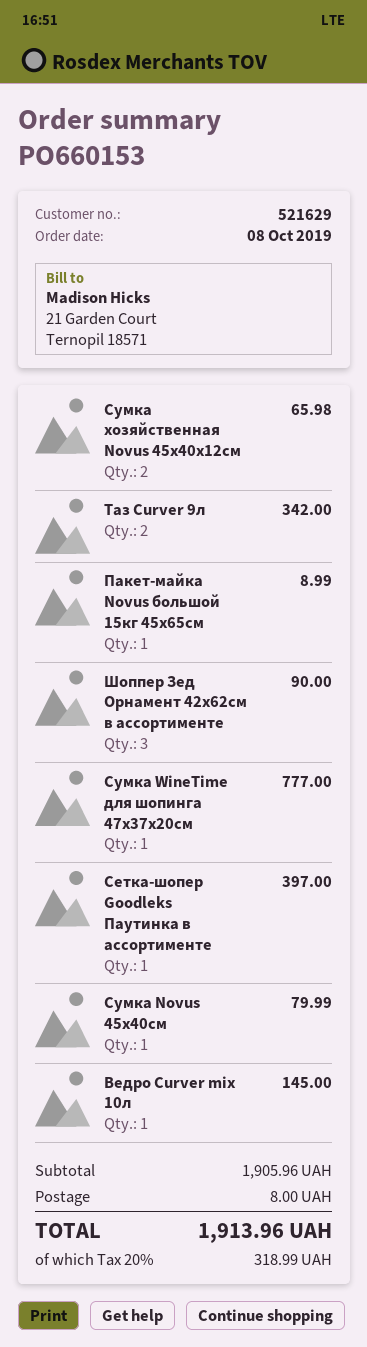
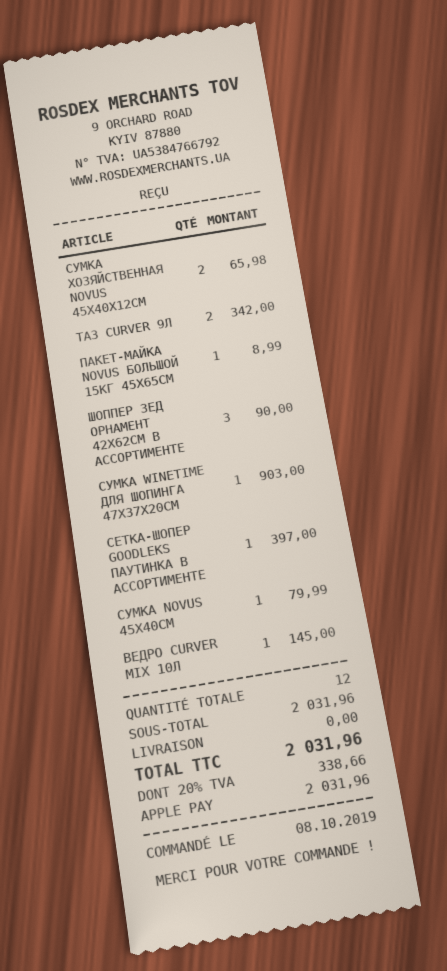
Сумка WineTime для шопинга 47х37х20см: 1 for 777.00 -> 1 for 903.00
subtotal: 1905.96 -> 2031.96
shipping: 8.00 -> 0.00
tax: 20% = 318.99 -> 20% = 338.66
total: 1913.96 -> 2031.96

